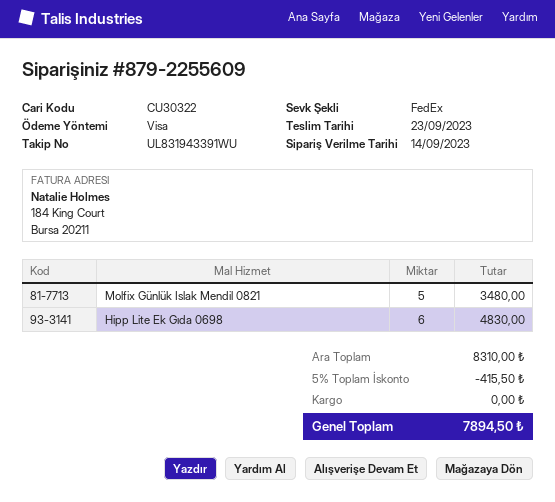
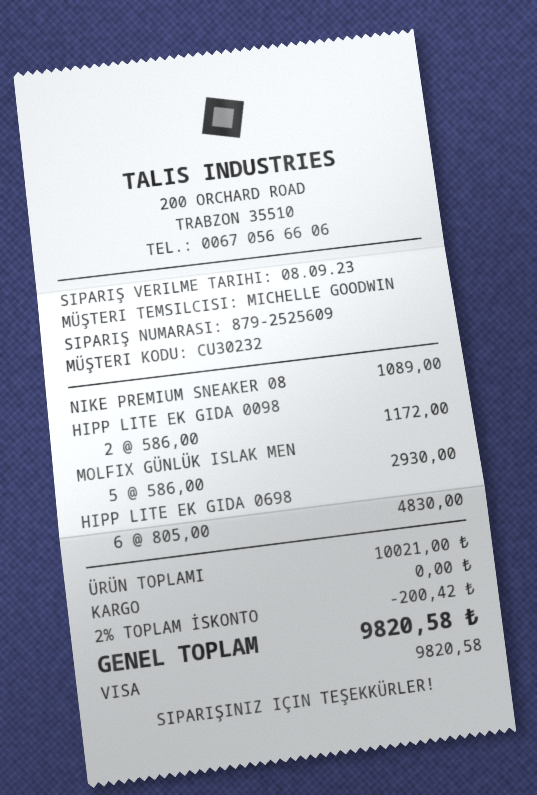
order number: 879-2255609 -> 879-2525609
order date: 2023-09-14 -> 2023-09-08
customer number: CU30322 -> CU30232
Molfix Günlük Islak Mendil 0821: 5 for 3480.00 -> 5 for 2930.00
NIKE PREMIUM SNEAKER 08: none -> 1 for 1089.00
HIPP LITE EK GIDA 0098: none -> 2 for 1172.00
subtotal: 8310.00 -> 10021.00
discount: 5% = 415.50 -> 2% = 200.42
total: 7894.50 -> 9820.58

